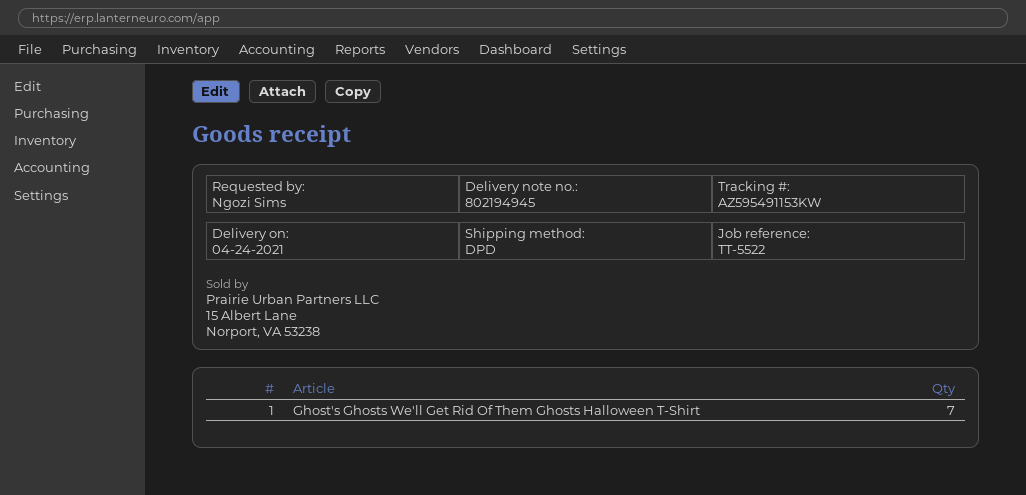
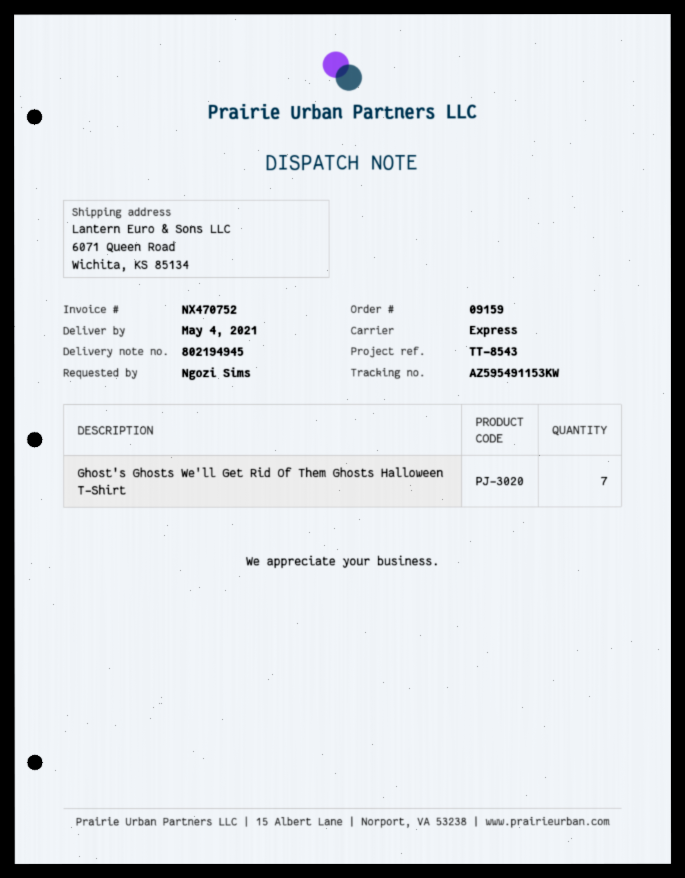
delivery date: 2021-04-24 -> 2021-05-04
reference: TT-5522 -> TT-8543
shipping method: DPD -> express

